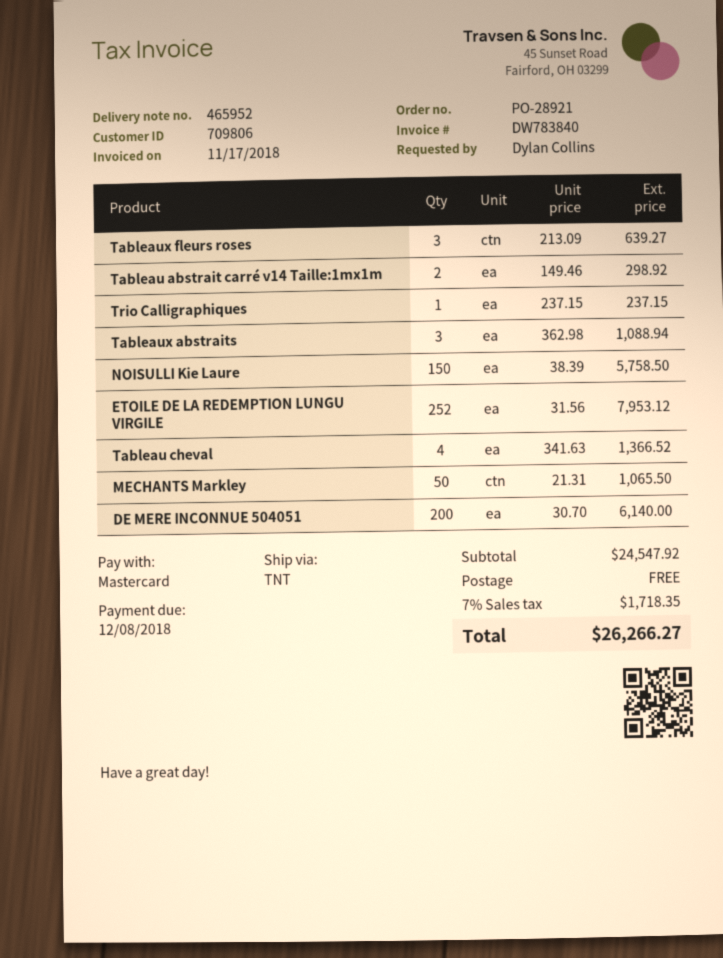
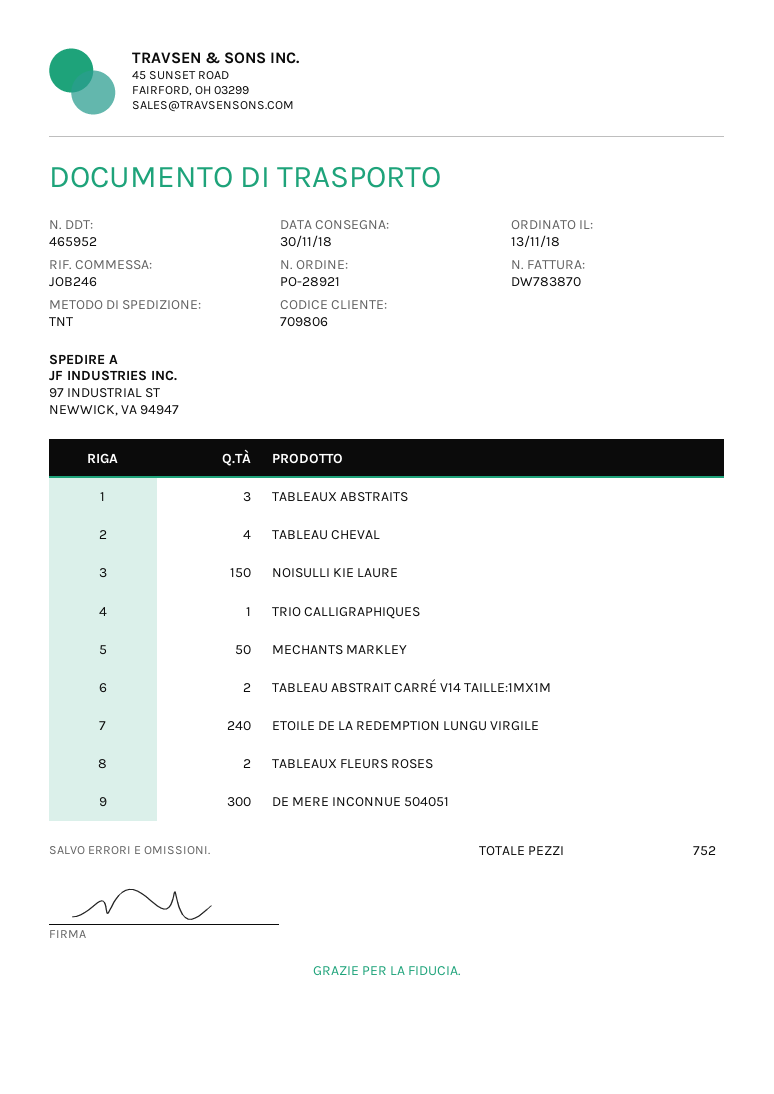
invoice number: DW783840 -> DW783870
Tableaux fleurs roses: 3 -> 2
ETOILE DE LA REDEMPTION LUNGU VIRGILE: 252 -> 240
DE MERE INCONNUE 504051: 200 -> 300

